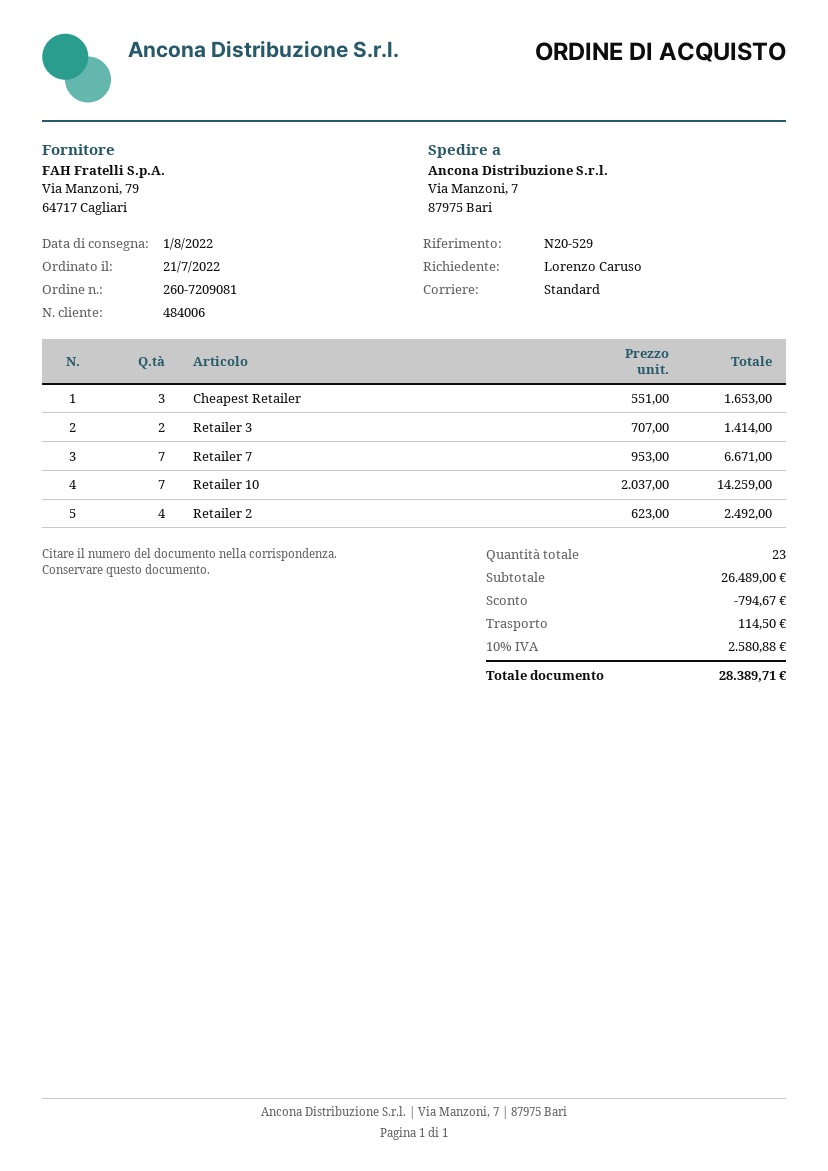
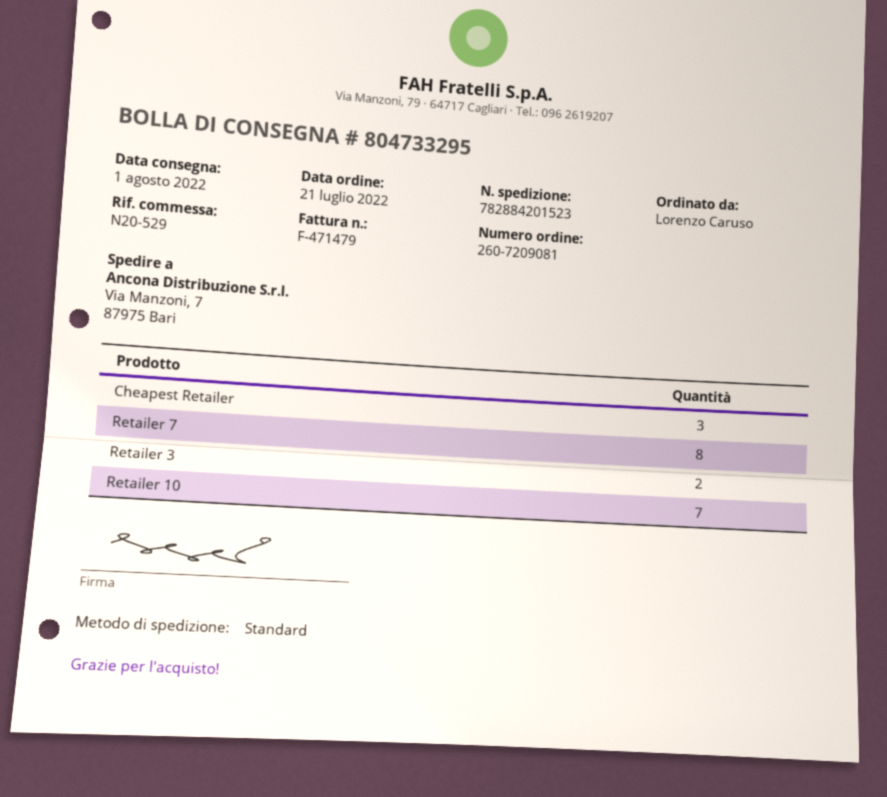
Retailer 7: 7 -> 8
Retailer 2: 4 -> none

